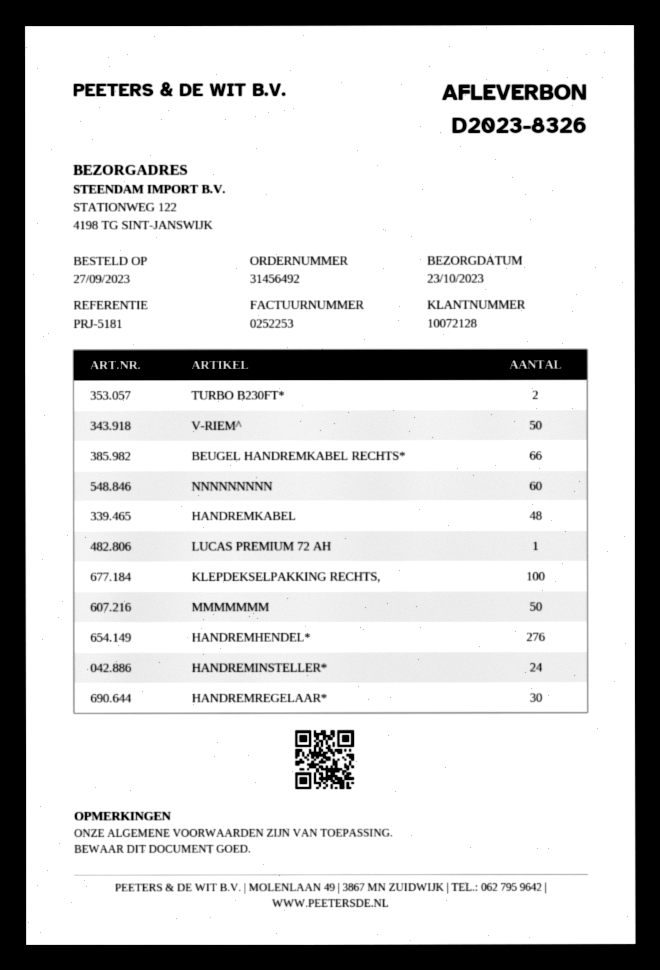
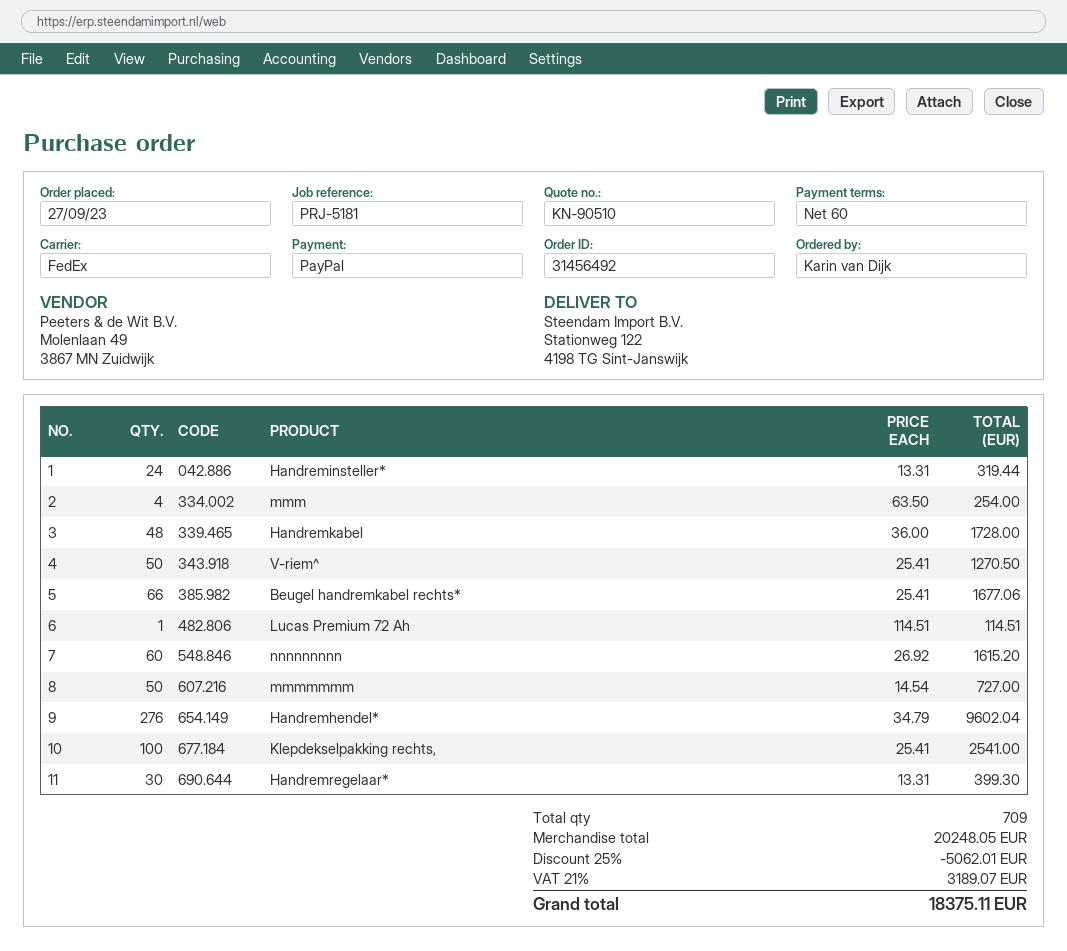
TURBO B230FT*: 2 -> none
mmm: none -> 4

